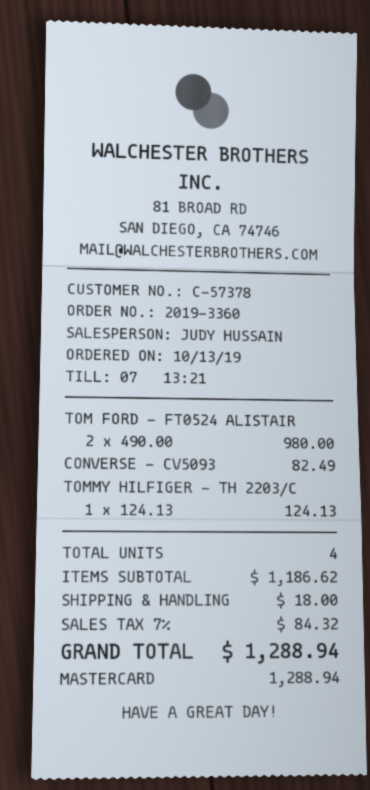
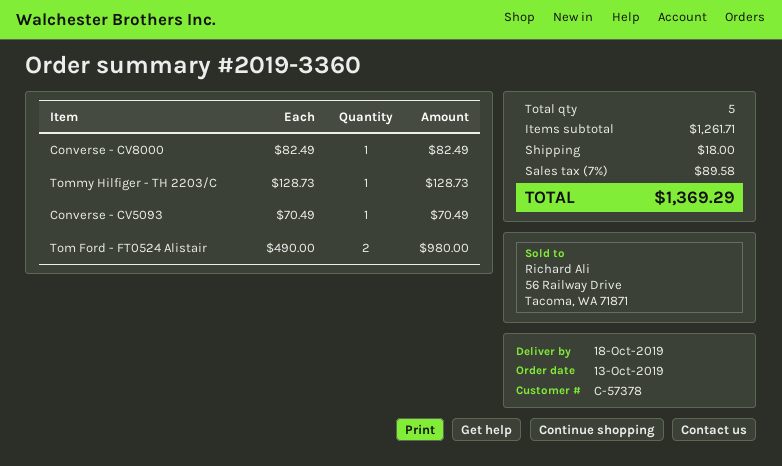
CONVERSE - CV5093: 1 x 82.49 = 82.49 -> 1 x 70.49 = 70.49
TOMMY HILFIGER - TH 2203/C: 1 x 124.13 = 124.13 -> 1 x 128.73 = 128.73
Converse - CV8000: none -> 1 x 82.49 = 82.49
total quantity: 4 -> 5
subtotal: 1186.62 -> 1261.71
tax: 7% = 84.32 -> 7% = 89.58
total: 1288.94 -> 1369.29

